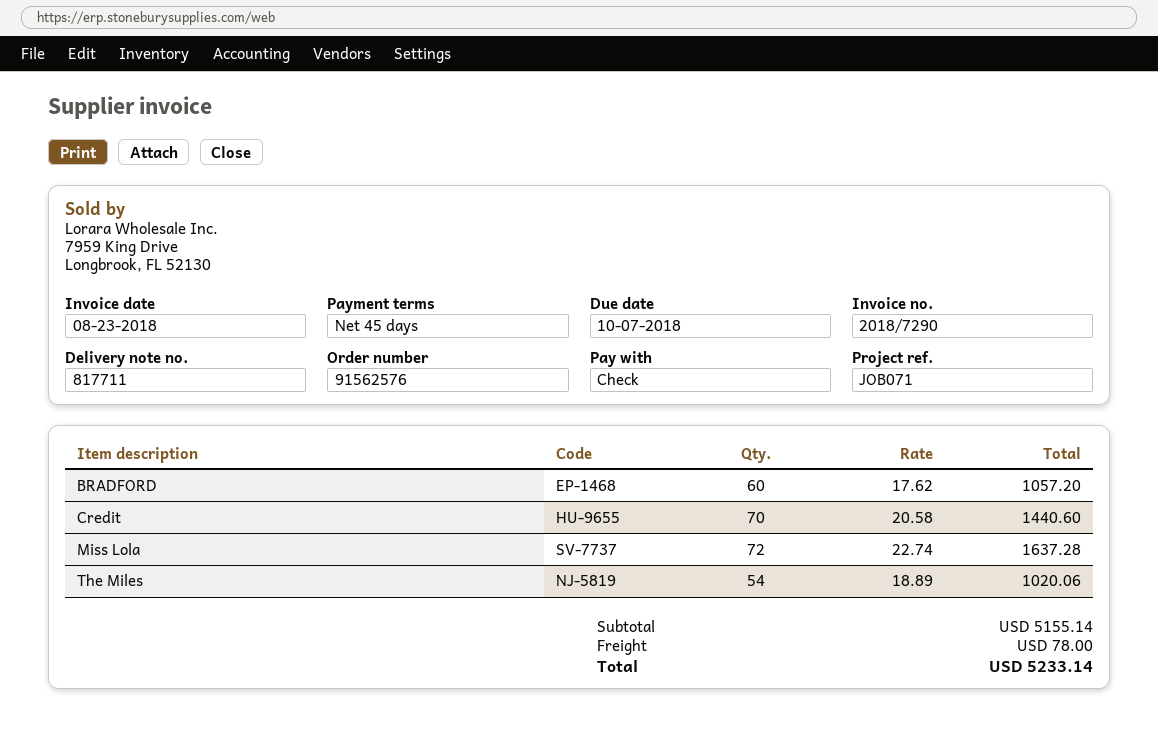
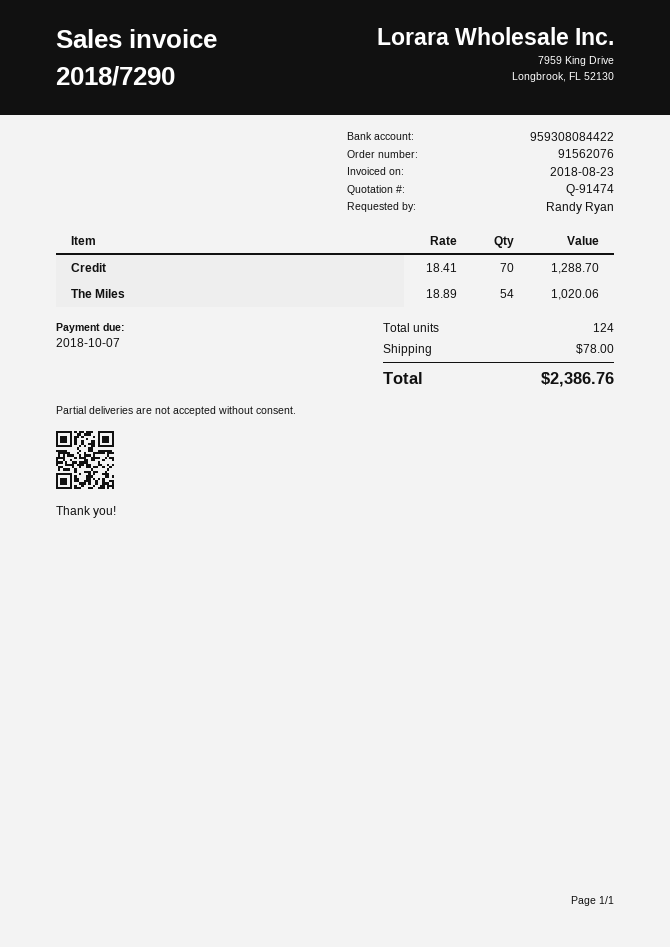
order number: 91562576 -> 91562076
BRADFORD: 60 x 17.62 = 1057.20 -> none
Credit: 70 x 20.58 = 1440.60 -> 70 x 18.41 = 1288.70
Miss Lola: 72 x 22.74 = 1637.28 -> none
total: 5233.14 -> 2386.76

